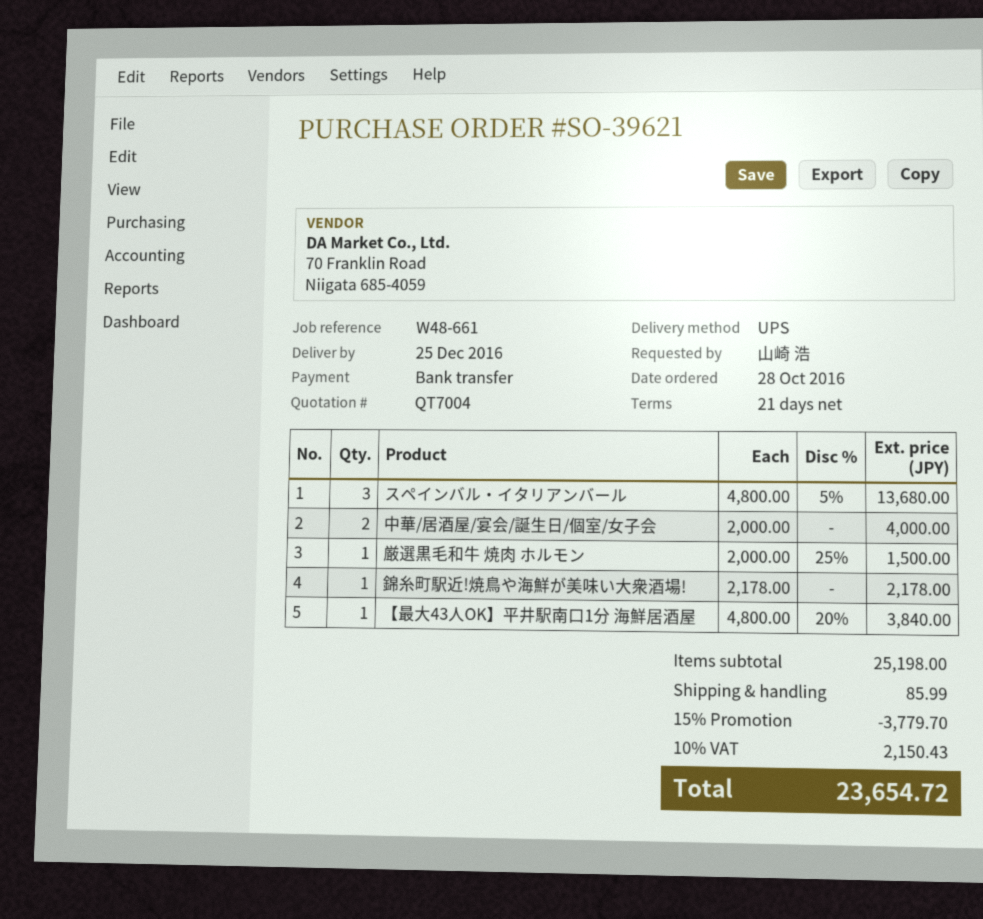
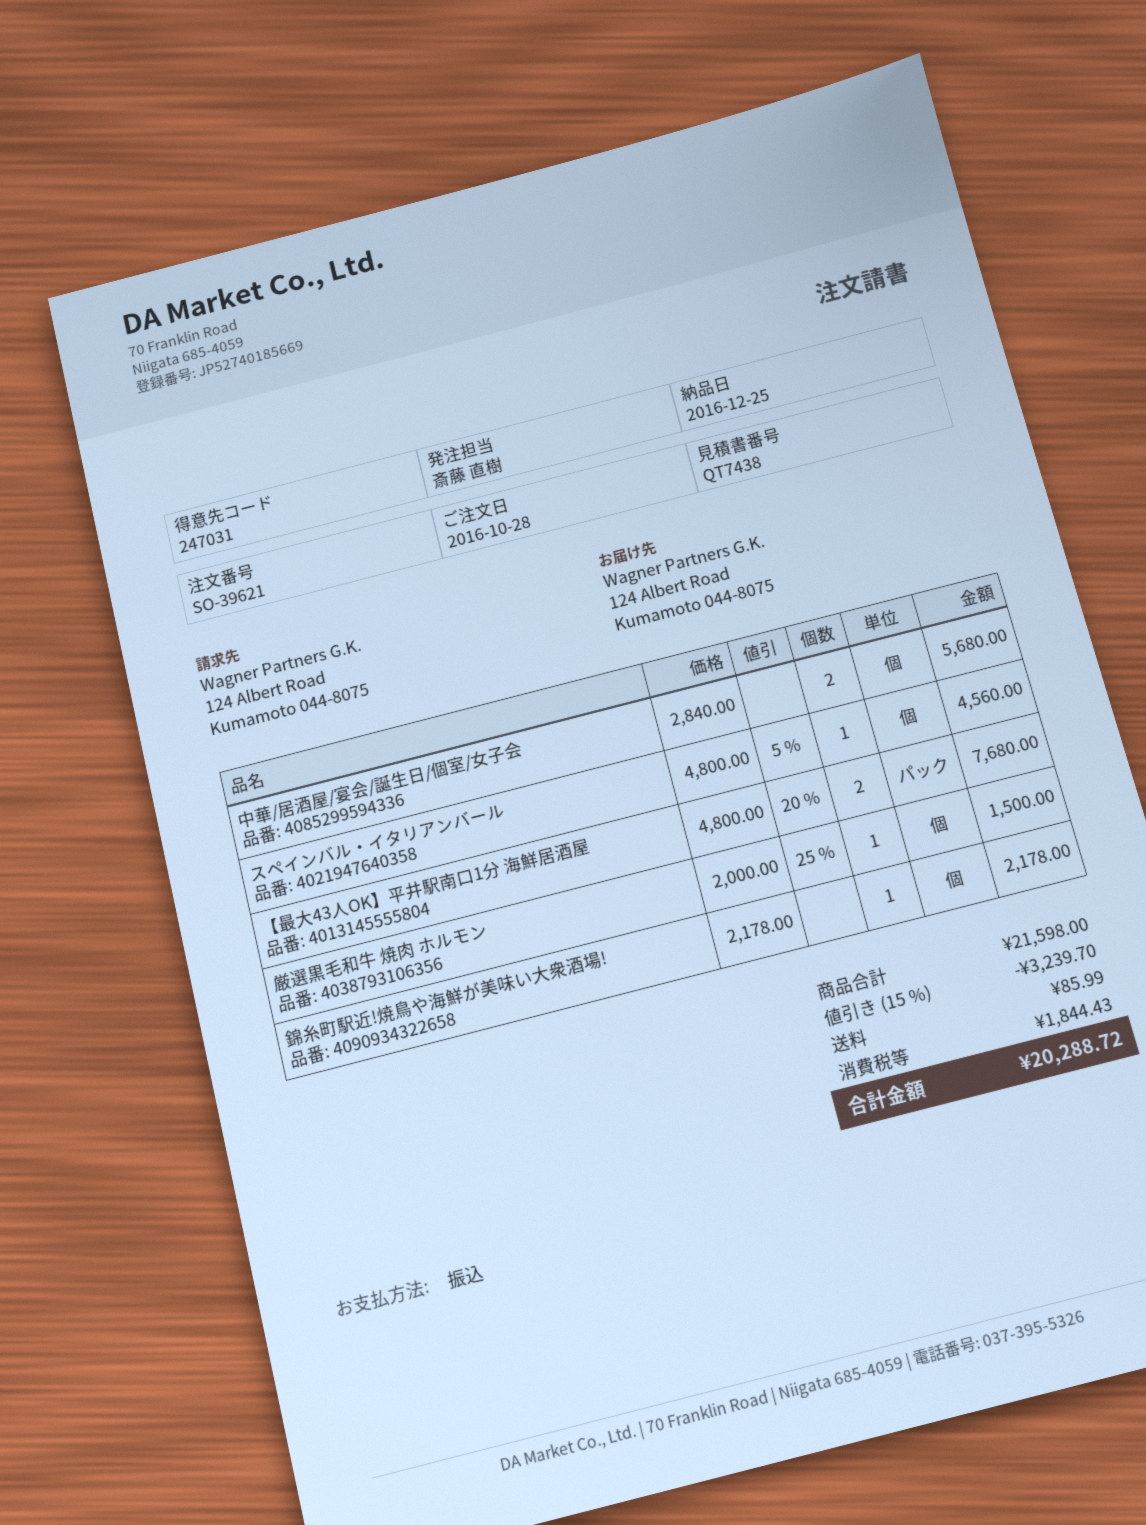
quote number: QT7004 -> QT7438
ordered by: 山崎 浩 -> 斎藤 直樹
スペインバル・イタリアンバール: 3 x 4800.00 - 5% = 13680.00 -> 1 x 4800.00 - 5% = 4560.00
中華/居酒屋/宴会/誕生日/個室/女子会: 2 x 2000.00 = 4000.00 -> 2 x 2840.00 = 5680.00
【最大43人OK】平井駅南口1分 海鮮居酒屋: 1 x 4800.00 - 20% = 3840.00 -> 2 x 4800.00 - 20% = 7680.00
subtotal: 25198.00 -> 21598.00
discount: 15% = 3779.70 -> 15% = 3239.70
tax: 2150.43 -> 1844.43
total: 23654.72 -> 20288.72

